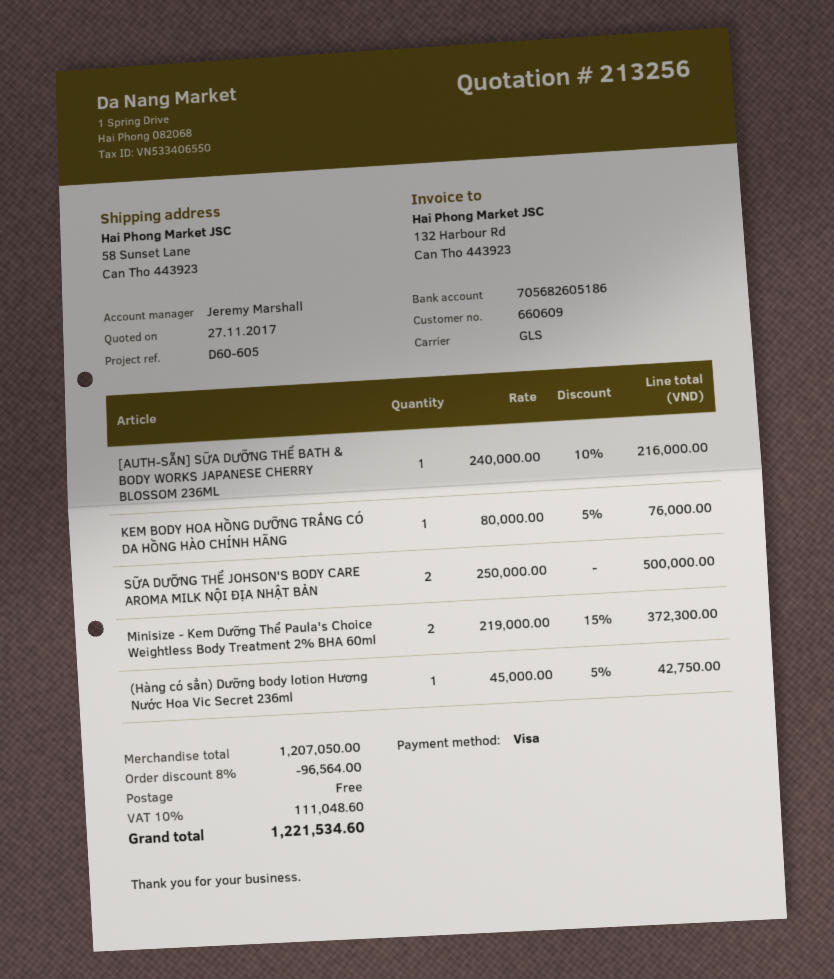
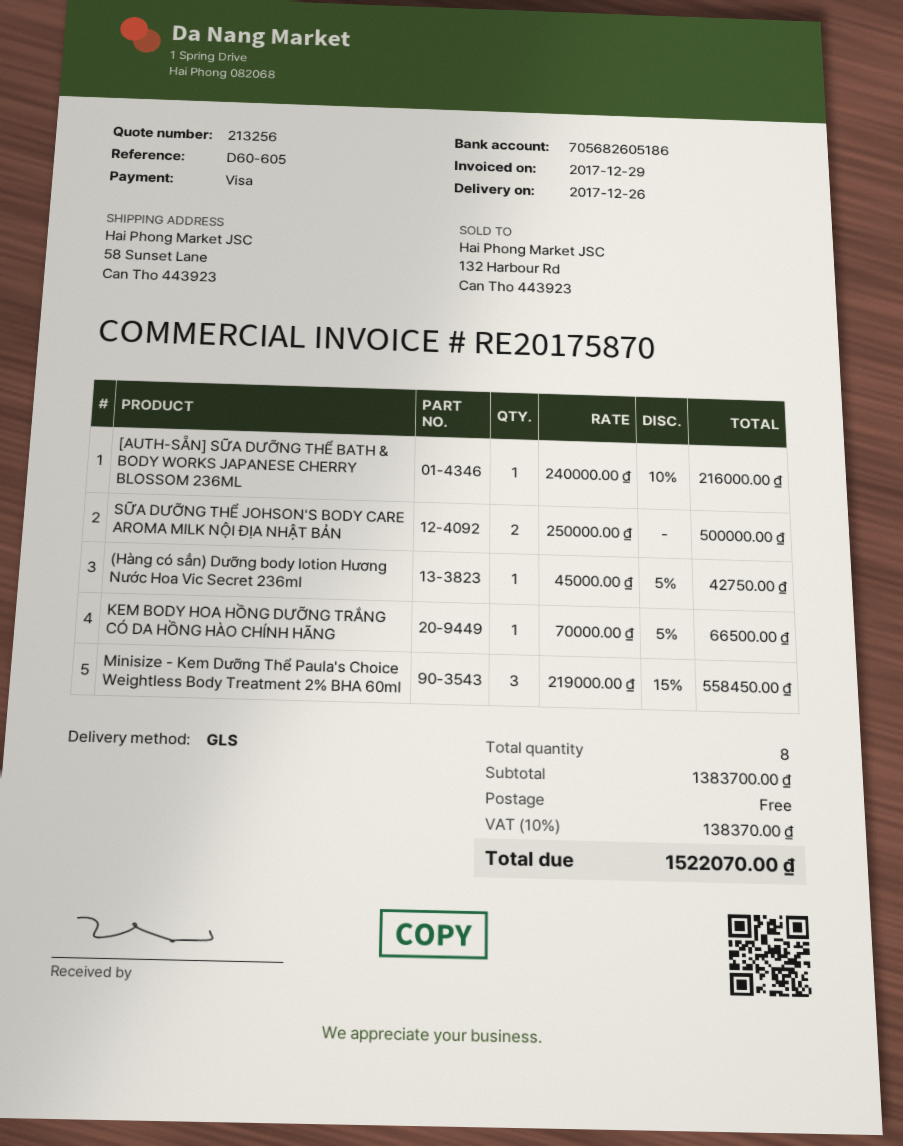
KEM BODY HOA HỒNG DƯỠNG TRẮNG CÓ DA HỒNG HÀO CHÍNH HÃNG: 1 x 80000.00 - 5% = 76000.00 -> 1 x 70000.00 - 5% = 66500.00
Minisize - Kem Dưỡng Thể Paula's Choice Weightless Body Treatment 2% BHA 60ml: 2 x 219000.00 - 15% = 372300.00 -> 3 x 219000.00 - 15% = 558450.00
subtotal: 1207050.00 -> 1383700.00
discount: 8% = 96564.00 -> none
tax: 10% = 111048.60 -> 10% = 138370.00
total: 1221534.60 -> 1522070.00

